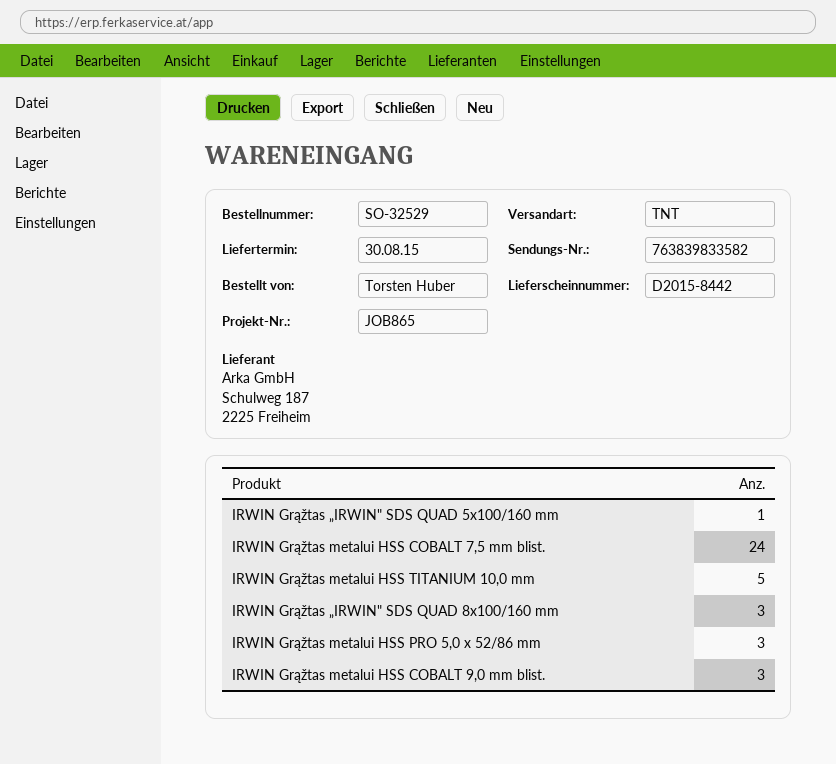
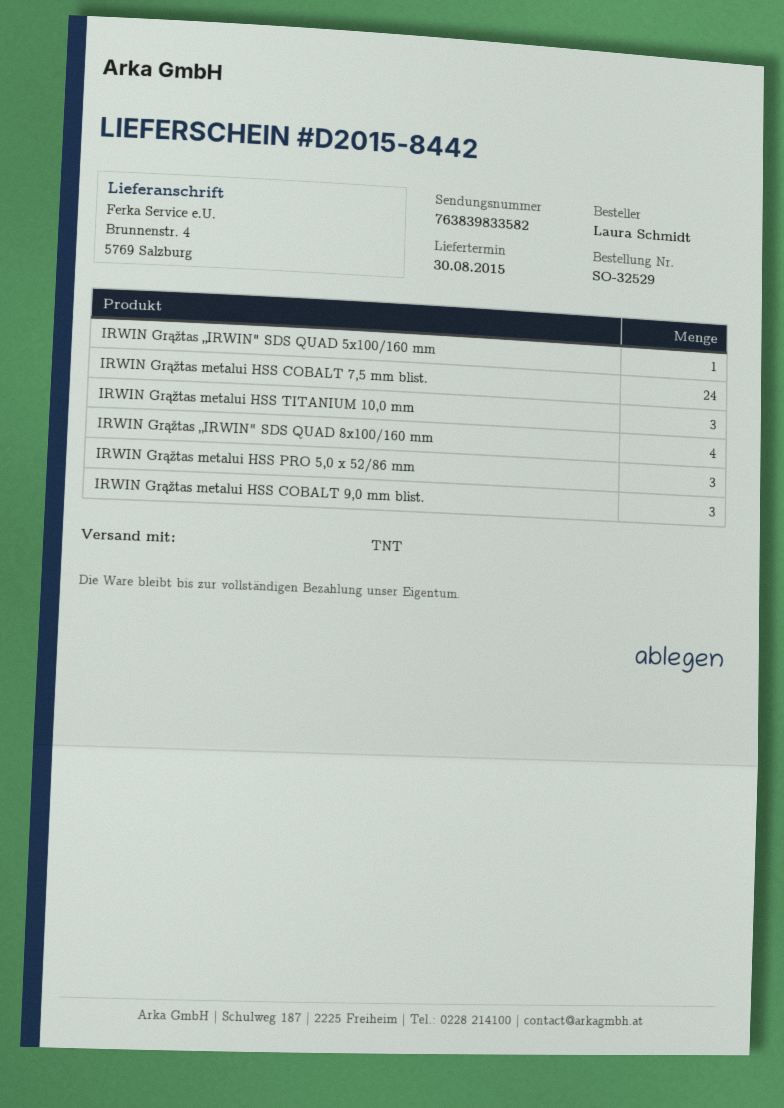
ordered by: Torsten Huber -> Laura Schmidt
IRWIN Grąžtas metalui HSS TITANIUM 10,0 mm: 5 -> 3
IRWIN Grąžtas „IRWIN" SDS QUAD 8x100/160 mm: 3 -> 4

